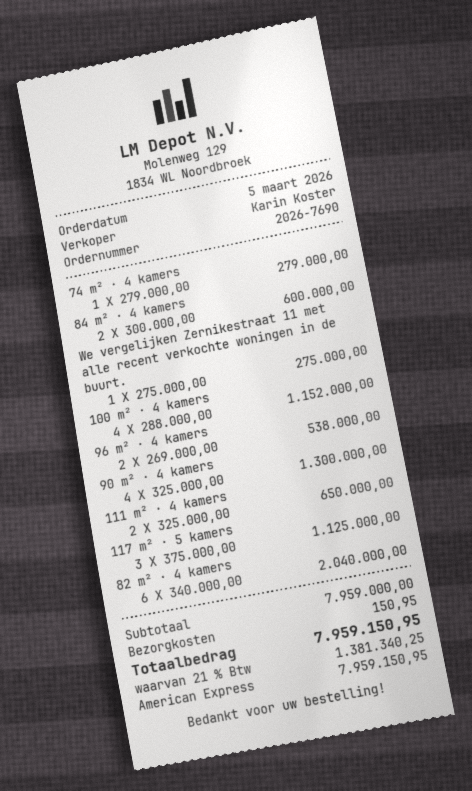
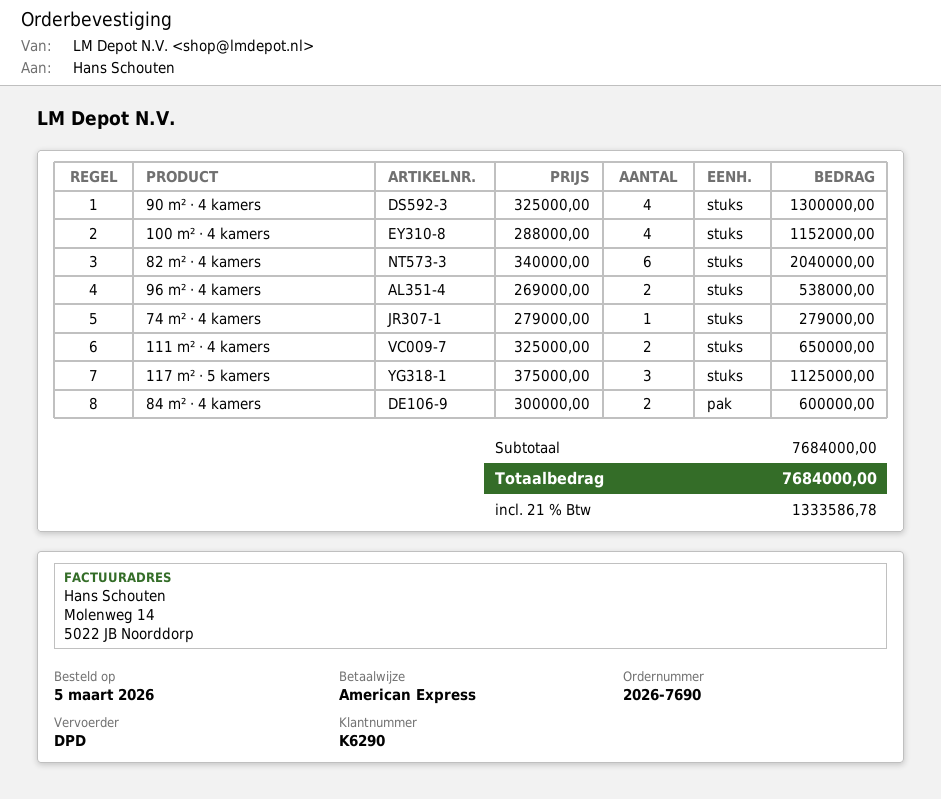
We vergelijken Zernikestraat 11 met alle recent verkochte woningen in de buurt.: 1 x 275000.00 = 275000.00 -> none
subtotal: 7959000.00 -> 7684000.00
shipping: 150.95 -> none
tax: 21% = 1381340.25 -> 21% = 1333586.78
total: 7959150.95 -> 7684000.00

